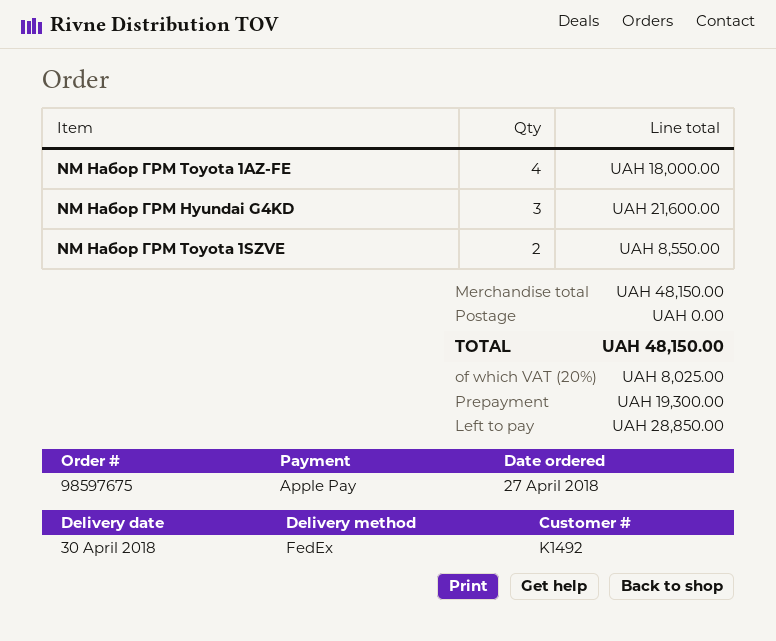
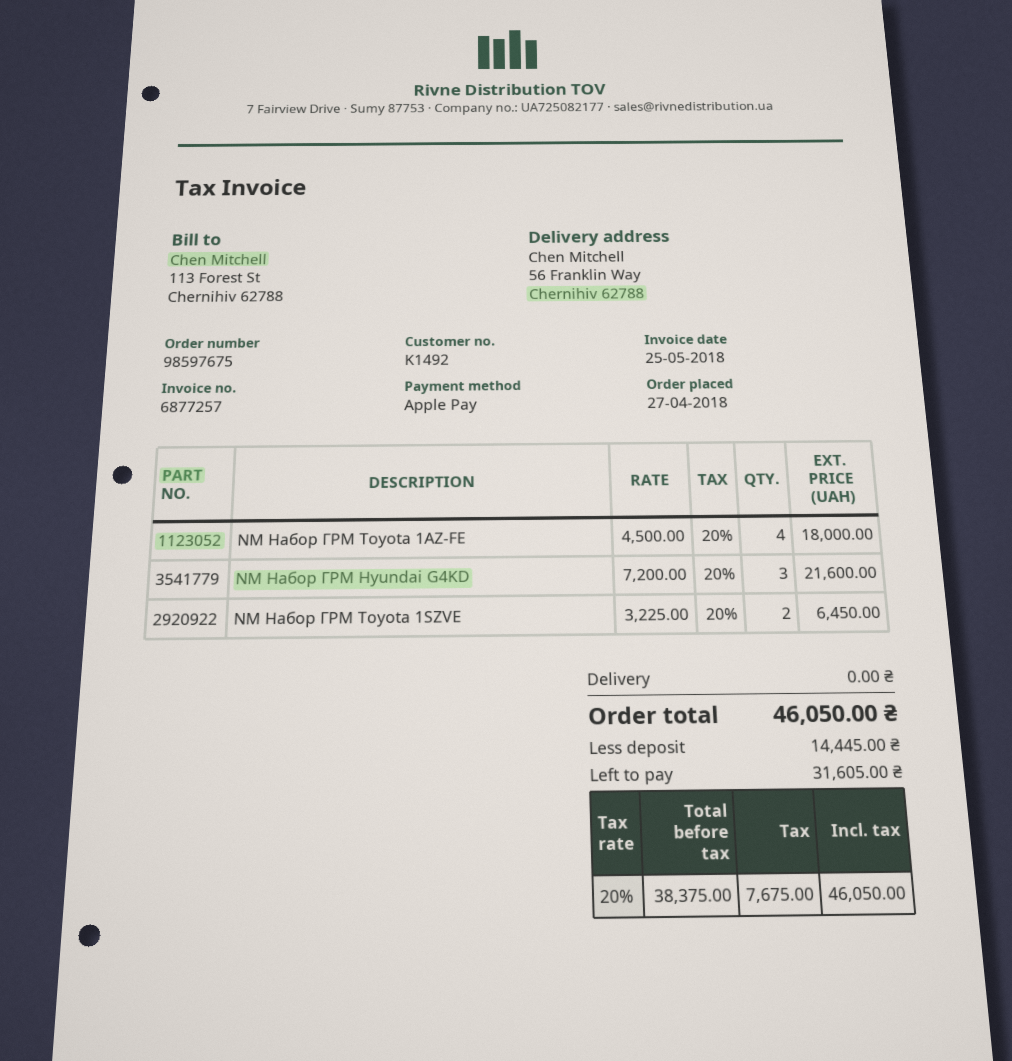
NM Набор ГРМ Toyota 1SZVE: 2 for 8550.00 -> 2 for 6450.00
tax: 20% = 8025.00 -> 20% = 7675.00
total: 48150.00 -> 46050.00
deposit: 19300.00 -> 14445.00
balance: 28850.00 -> 31605.00

